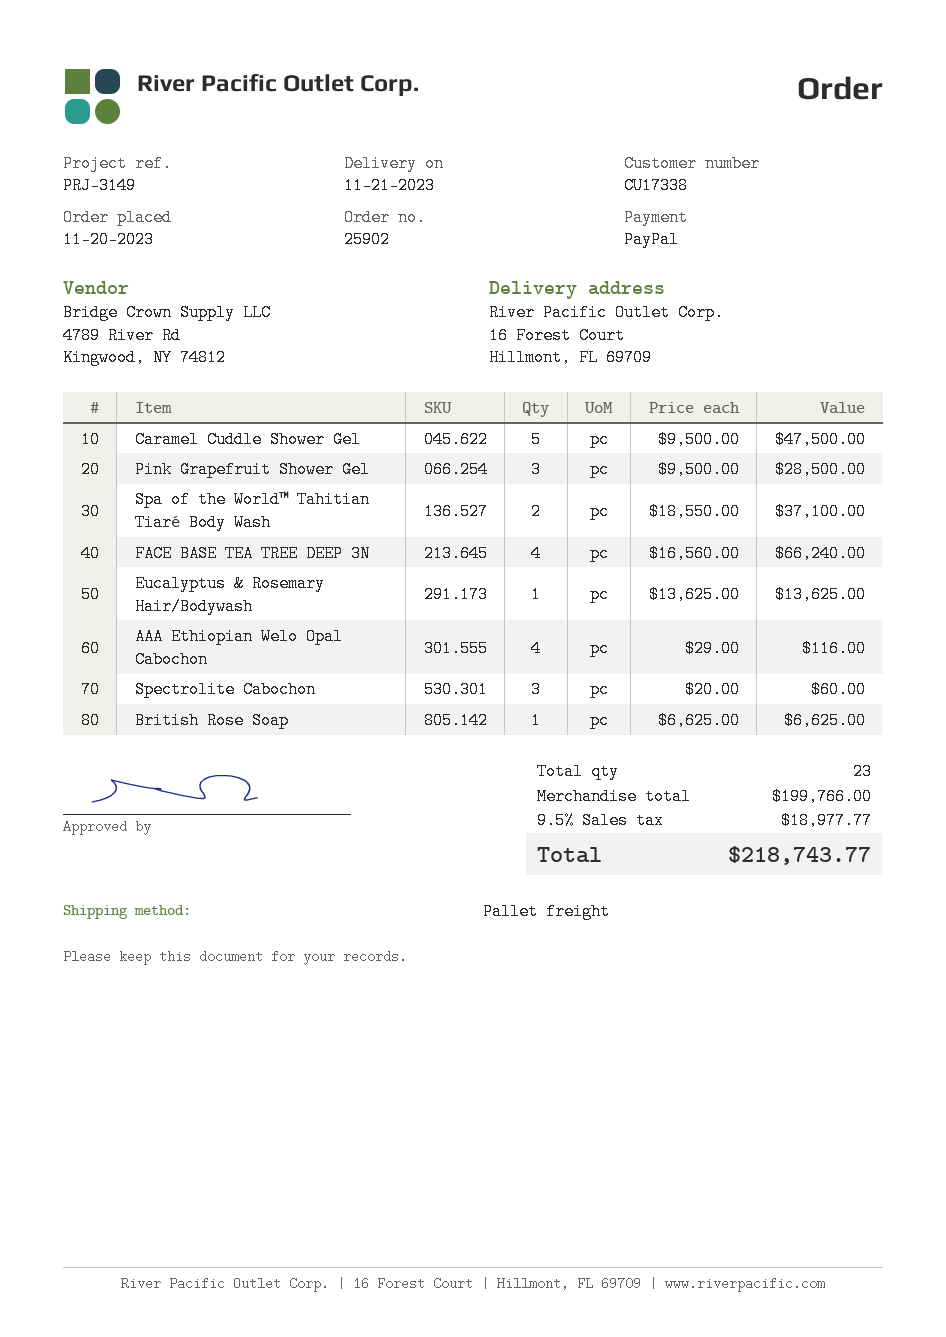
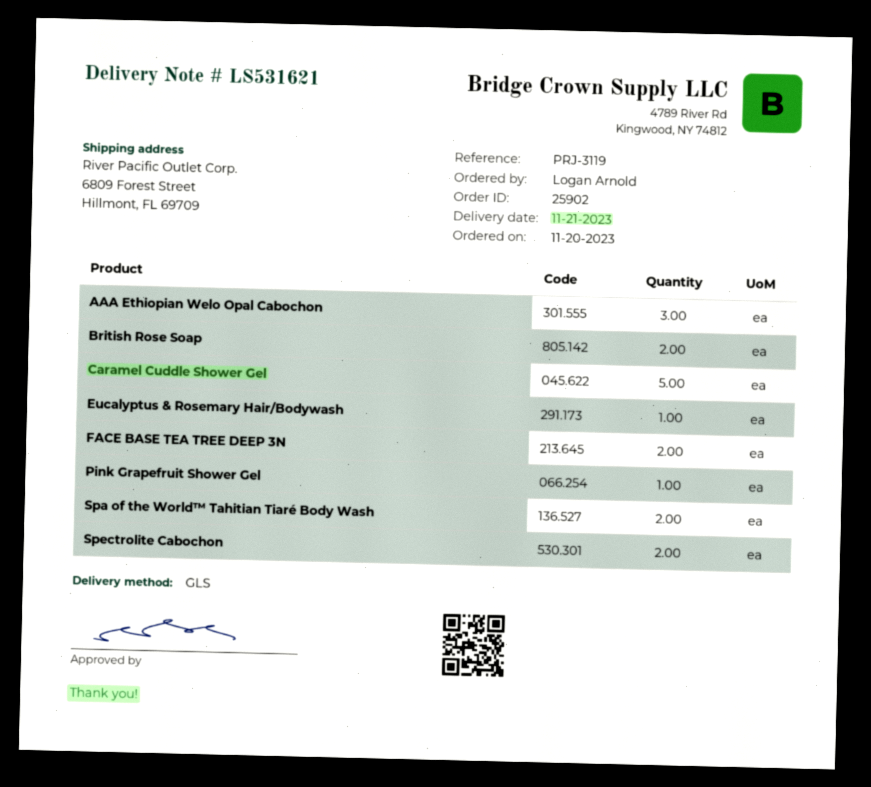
reference: PRJ-3149 -> PRJ-3119
shipping method: pallet freight -> GLS
ship to: 16 Forest Court, Hillmont, FL 69709 -> 6809 Forest Street, Hillmont, FL 69709
Pink Grapefruit Shower Gel: 3 -> 1
FACE BASE TEA TREE DEEP 3N: 4 -> 2
AAA Ethiopian Welo Opal Cabochon: 4 -> 3
Spectrolite Cabochon: 3 -> 2
British Rose Soap: 1 -> 2

